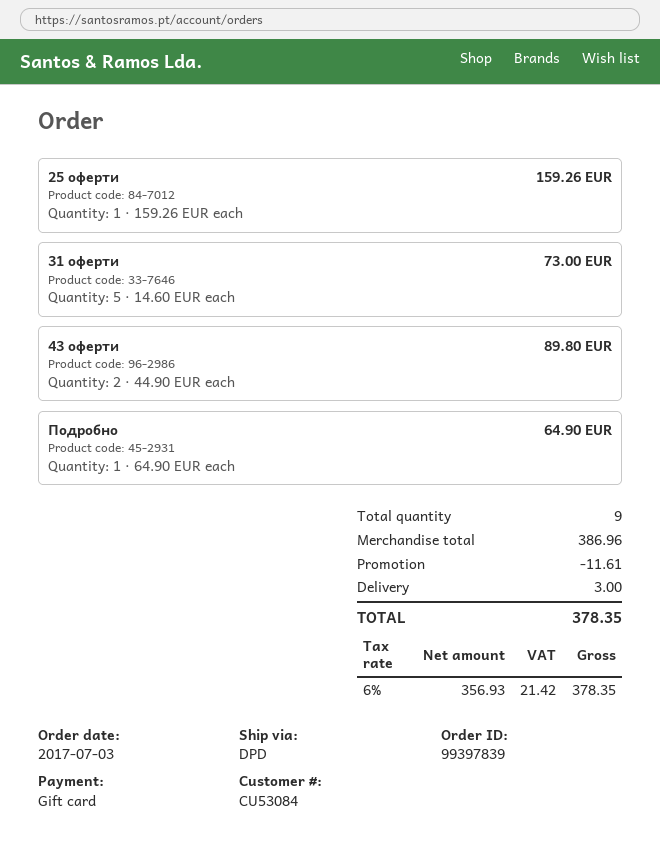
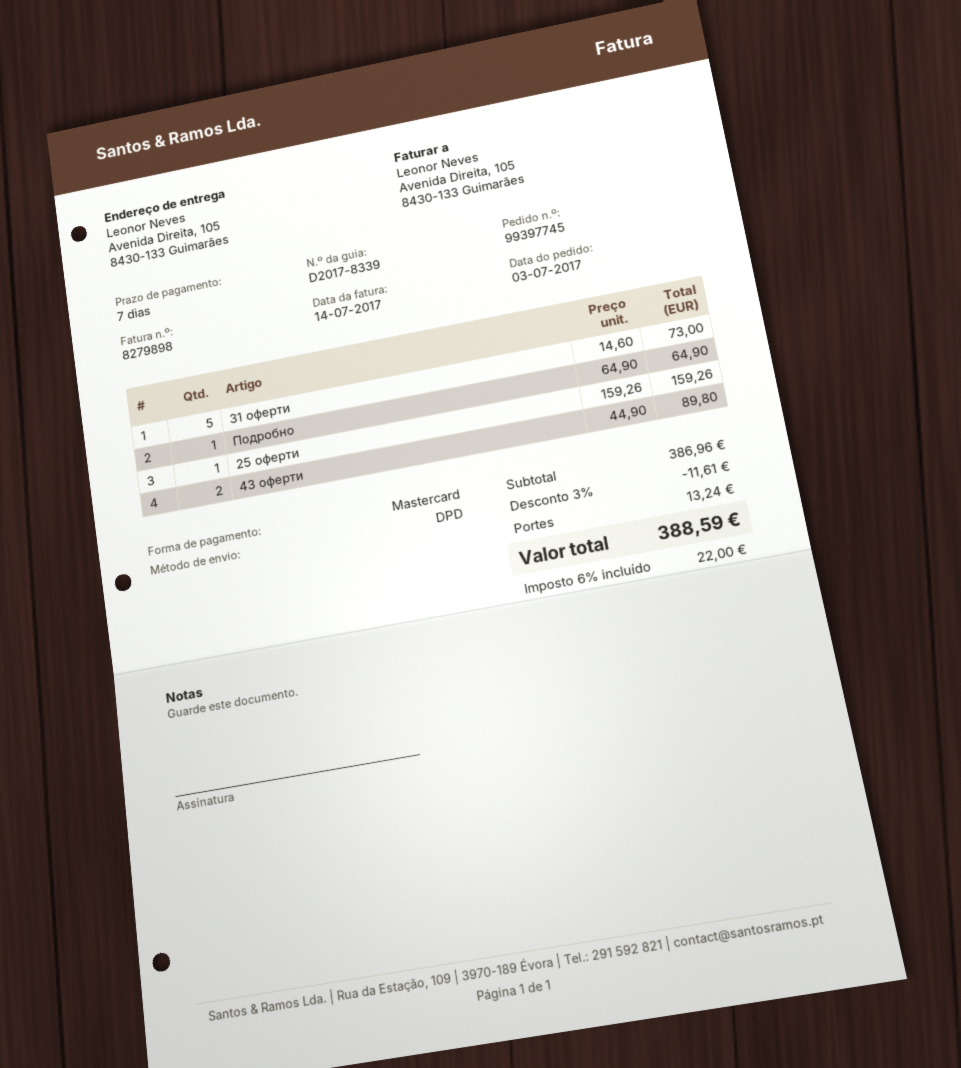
order number: 99397839 -> 99397745
payment method: gift card -> Mastercard
shipping: 3.00 -> 13.24
tax: 6% = 21.42 -> 6% = 22.00
total: 378.35 -> 388.59

